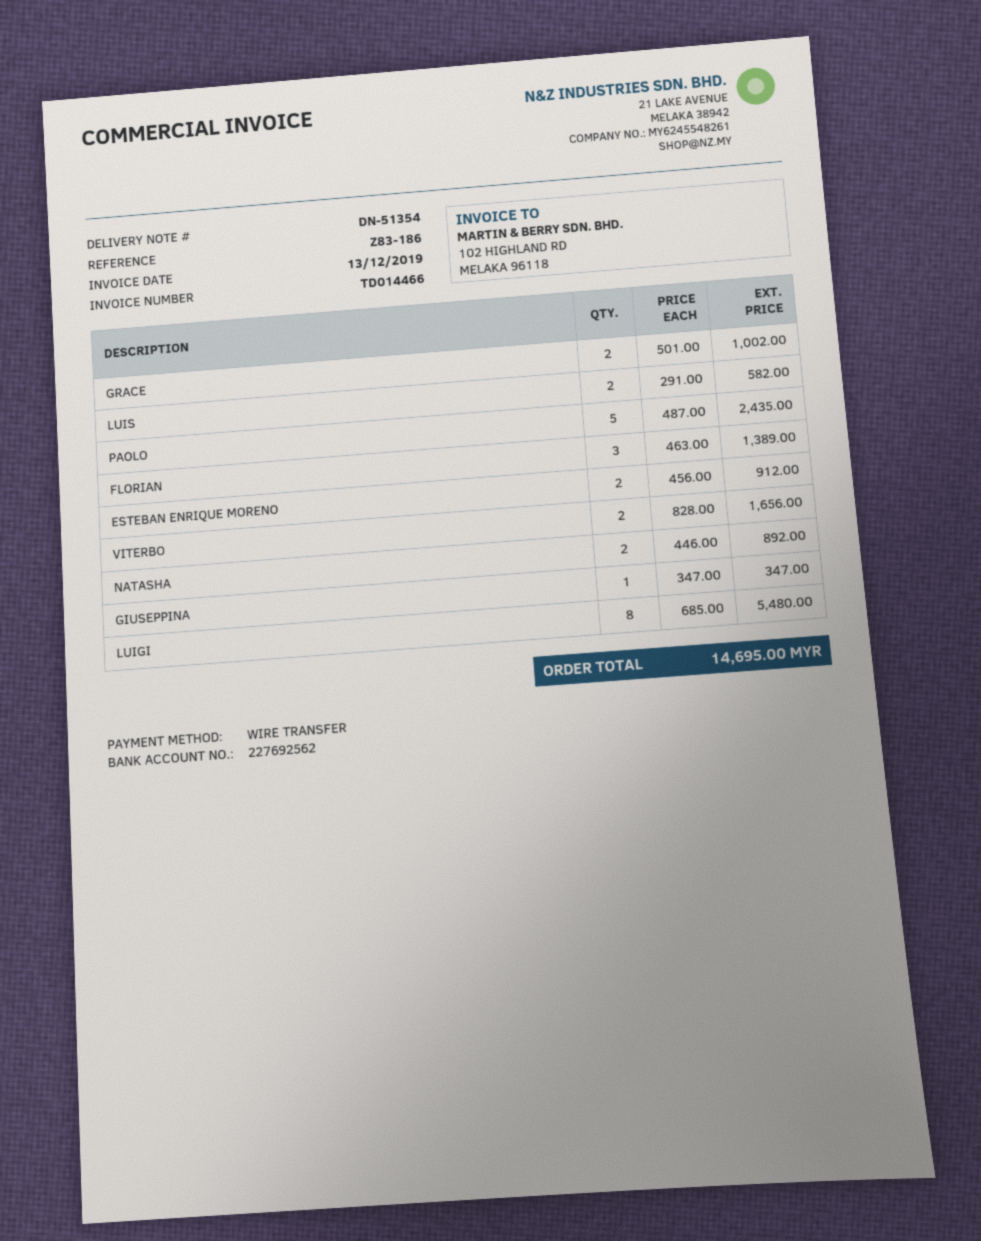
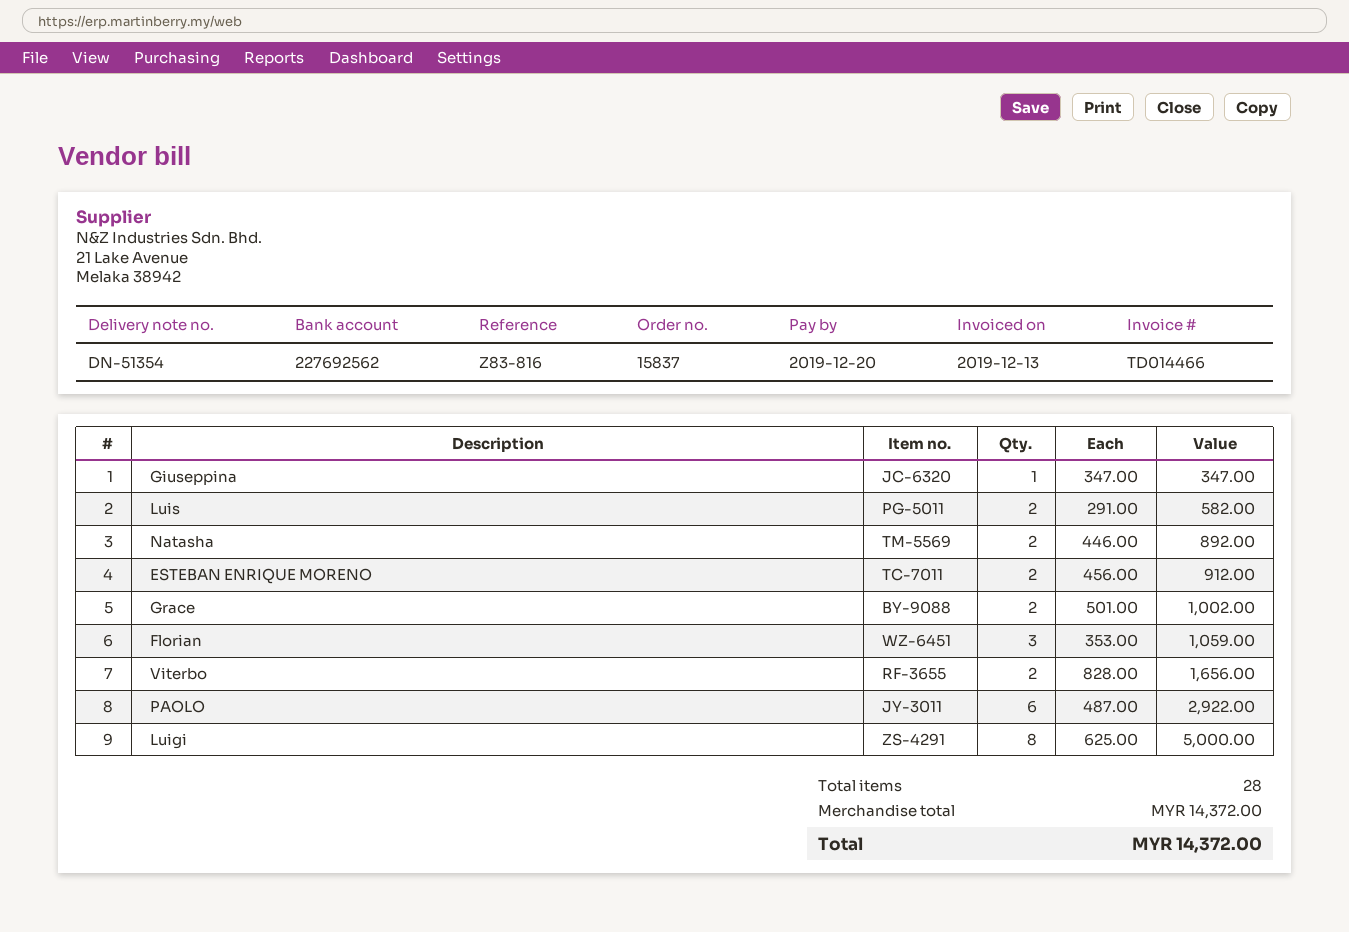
reference: Z83-186 -> Z83-816
PAOLO: 5 x 487.00 = 2435.00 -> 6 x 487.00 = 2922.00
FLORIAN: 3 x 463.00 = 1389.00 -> 3 x 353.00 = 1059.00
LUIGI: 8 x 685.00 = 5480.00 -> 8 x 625.00 = 5000.00
total: 14695.00 -> 14372.00

